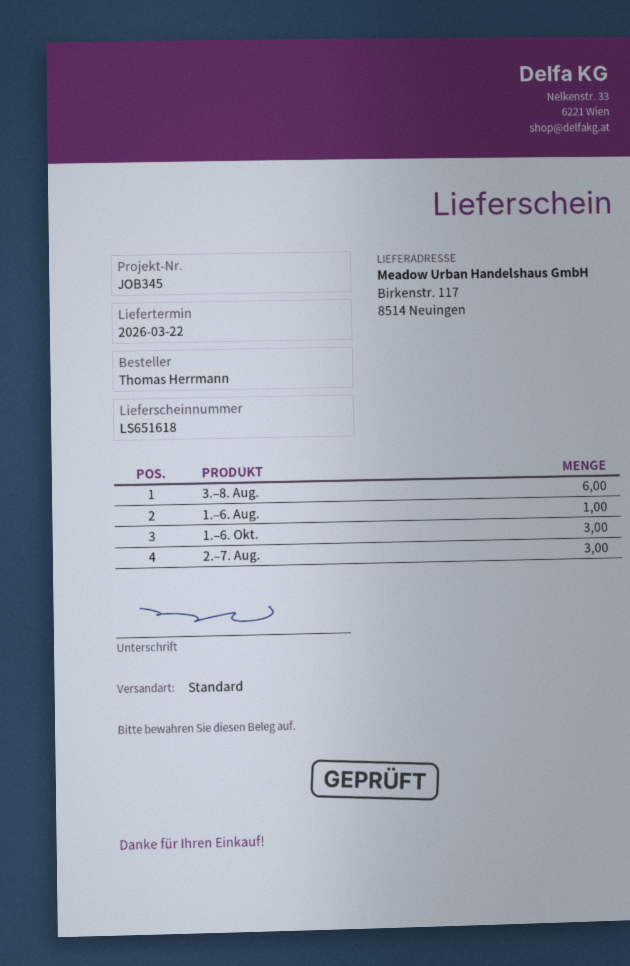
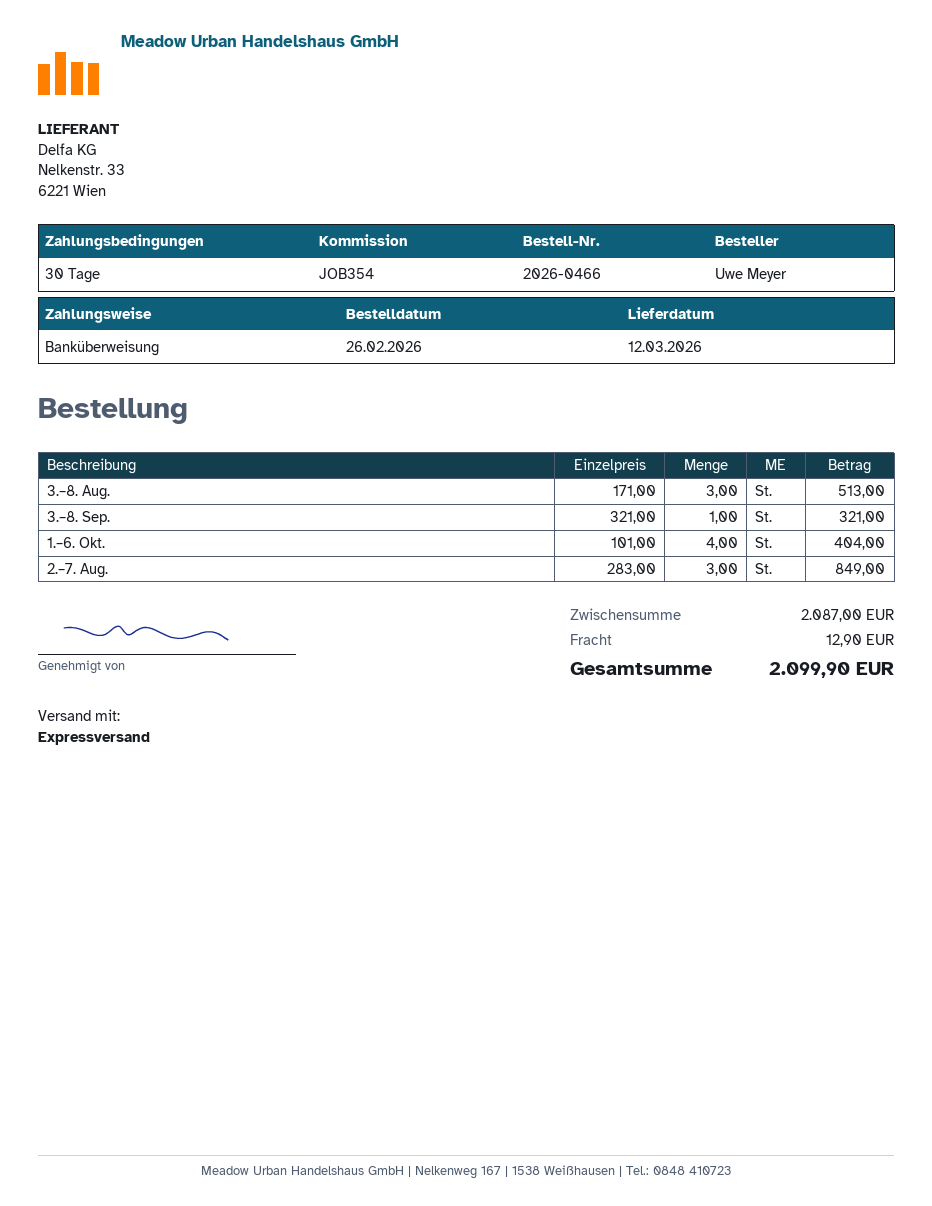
delivery date: 2026-03-22 -> 2026-03-12
reference: JOB345 -> JOB354
ordered by: Thomas Herrmann -> Uwe Meyer
shipping method: standard -> express
3.–8. Aug.: 6 -> 3
1.–6. Aug.: 1 -> none
1.–6. Okt.: 3 -> 4
3.–8. Sep.: none -> 1

